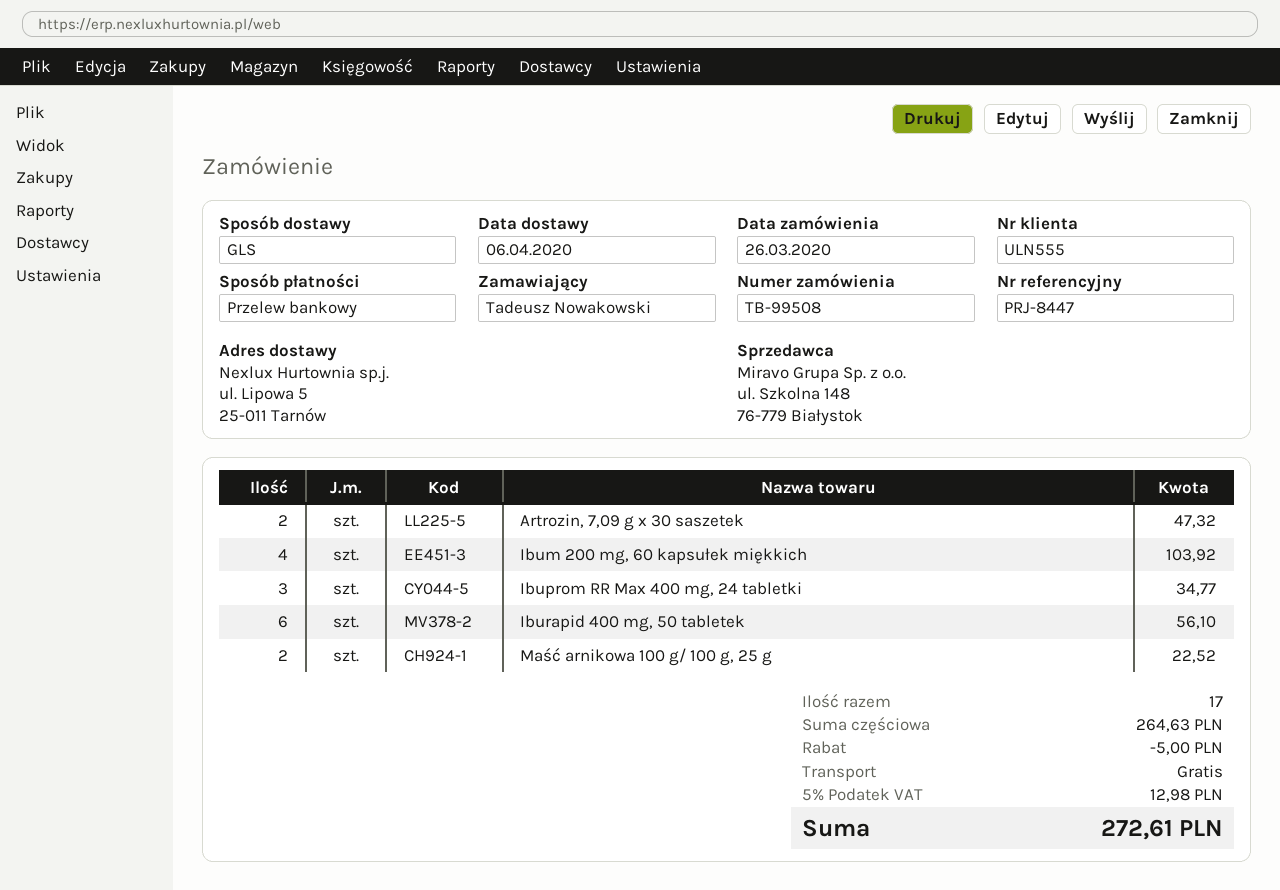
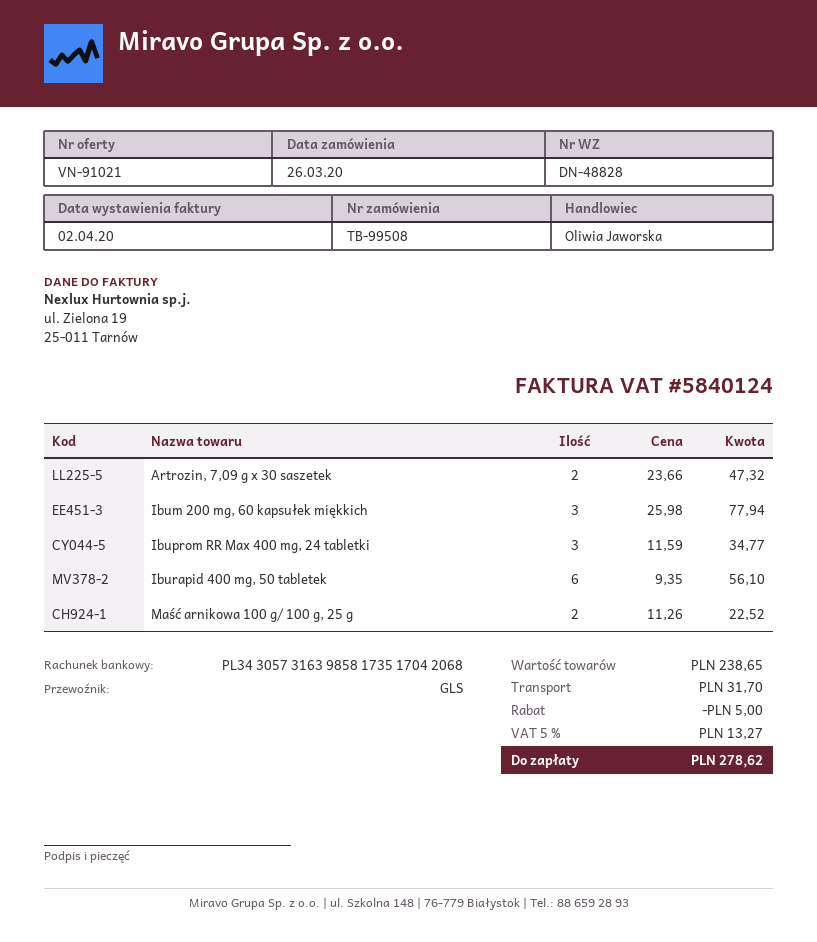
Ibum 200 mg, 60 kapsułek miękkich: 4 for 103.92 -> 3 for 77.94
subtotal: 264.63 -> 238.65
shipping: 0.00 -> 31.70
tax: 5% = 12.98 -> 5% = 13.27
total: 272.61 -> 278.62

